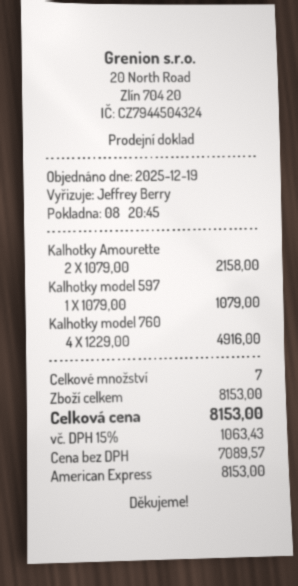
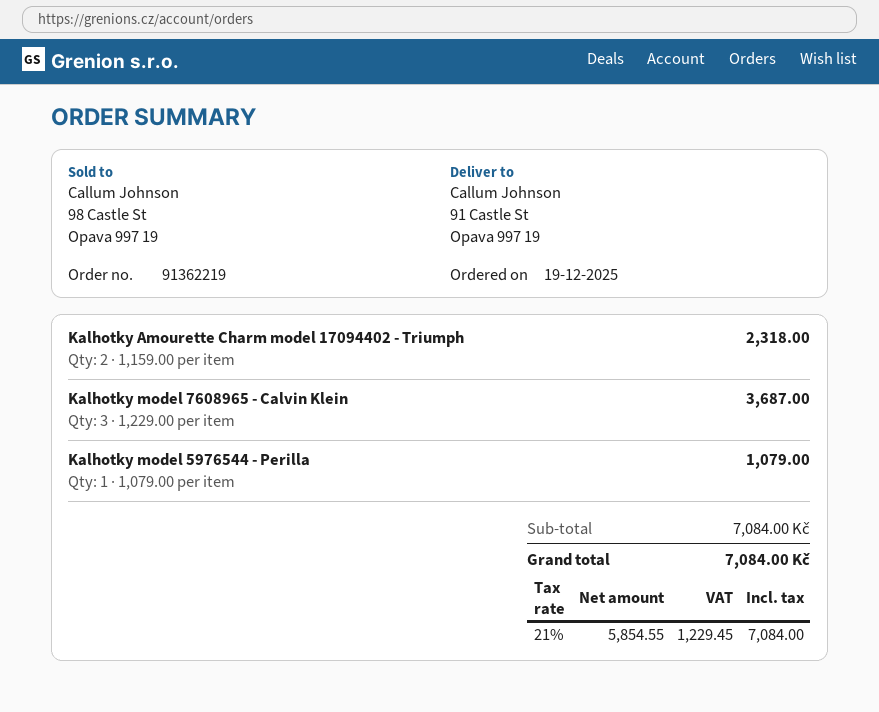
Kalhotky Amourette: 2 x 1079.00 = 2158.00 -> 2 x 1159.00 = 2318.00
Kalhotky model 760: 4 x 1229.00 = 4916.00 -> 3 x 1229.00 = 3687.00
subtotal: 8153.00 -> 7084.00
net: 7089.57 -> 5854.55
tax: 15% = 1063.43 -> 21% = 1229.45
total: 8153.00 -> 7084.00

